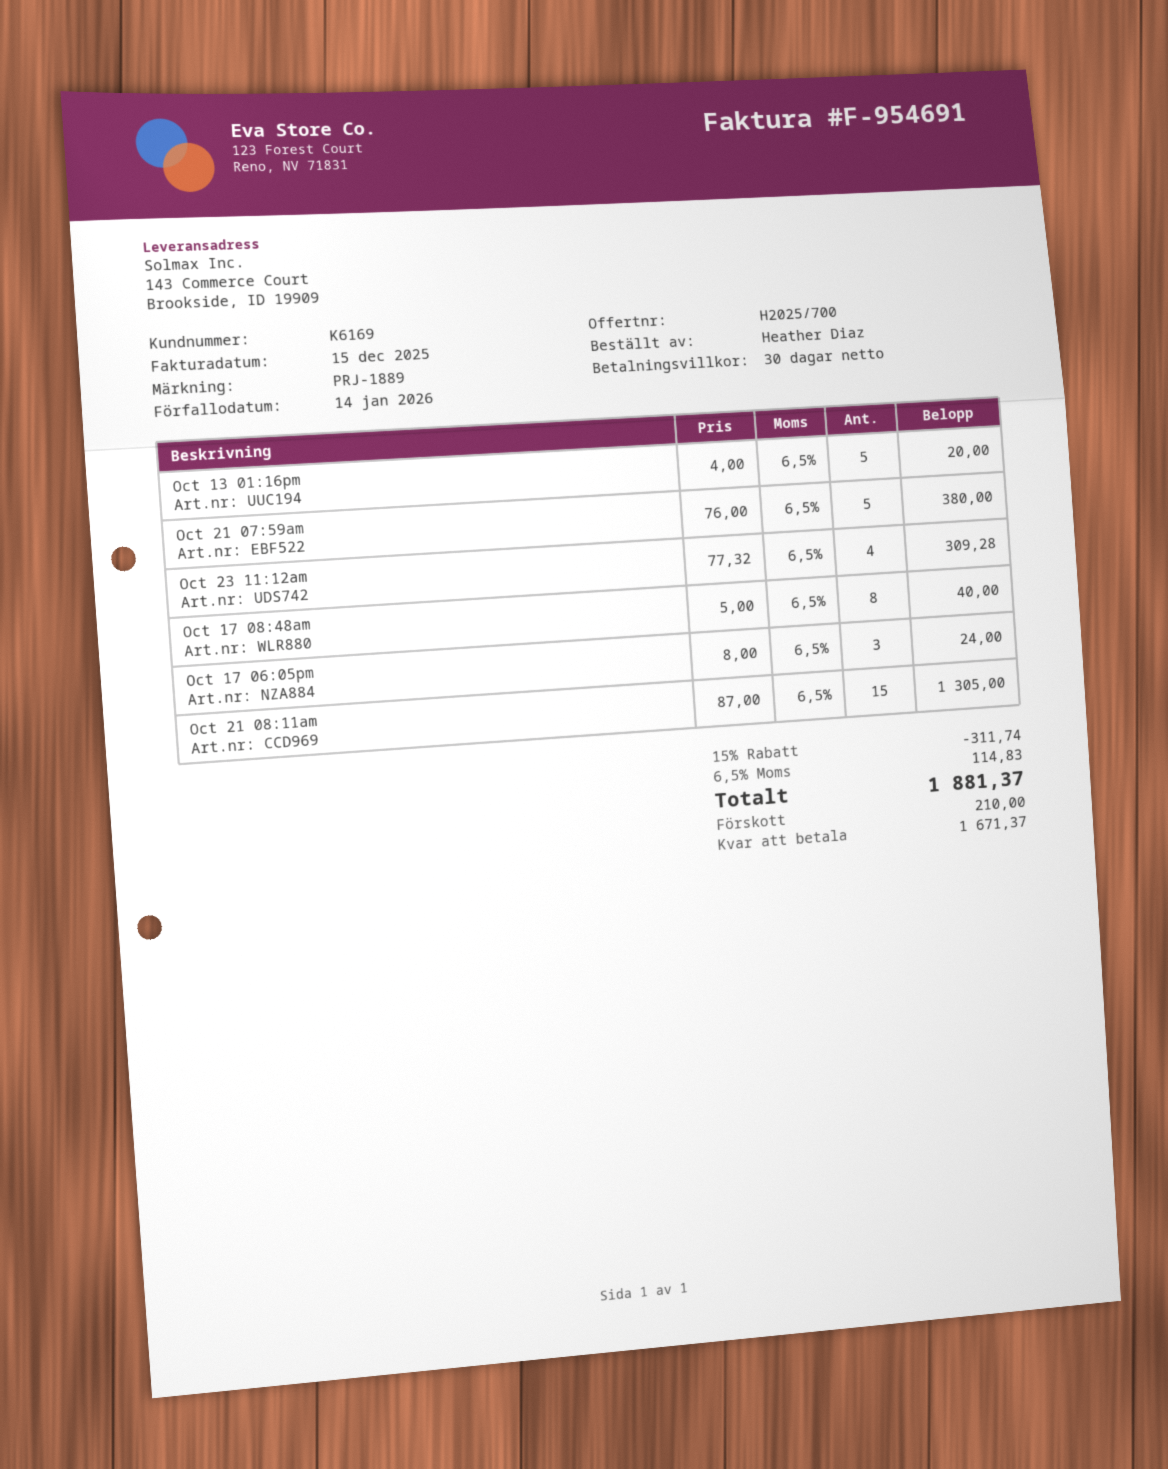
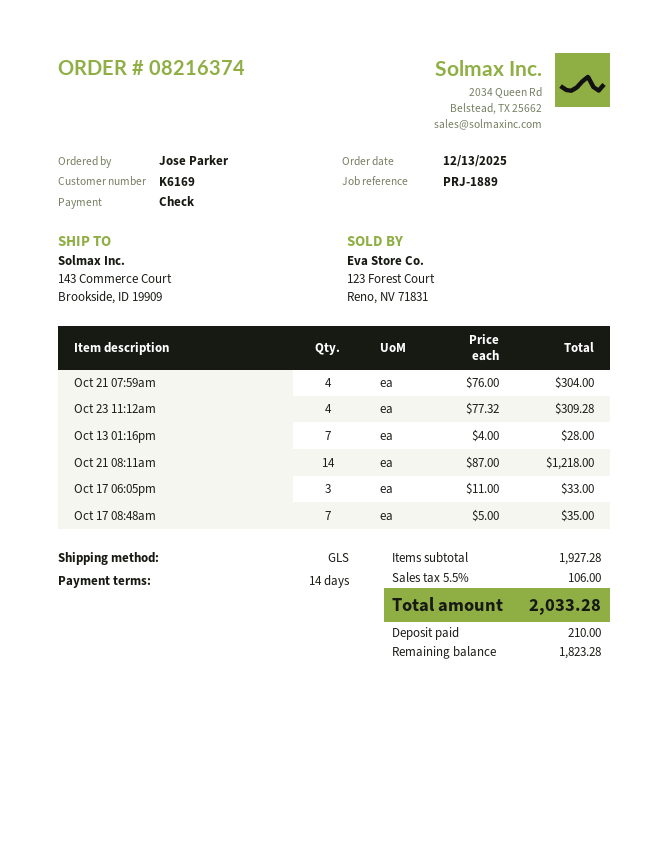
payment terms: 30 days -> 14 days
ordered by: Heather Diaz -> Jose Parker
Oct 13 01:16pm: 5 x 4.00 = 20.00 -> 7 x 4.00 = 28.00
Oct 21 07:59am: 5 x 76.00 = 380.00 -> 4 x 76.00 = 304.00
Oct 17 08:48am: 8 x 5.00 = 40.00 -> 7 x 5.00 = 35.00
Oct 17 06:05pm: 3 x 8.00 = 24.00 -> 3 x 11.00 = 33.00
Oct 21 08:11am: 15 x 87.00 = 1305.00 -> 14 x 87.00 = 1218.00
discount: 15% = 311.74 -> none
tax: 6.5% = 114.83 -> 5.5% = 106.00
total: 1881.37 -> 2033.28
balance: 1671.37 -> 1823.28

